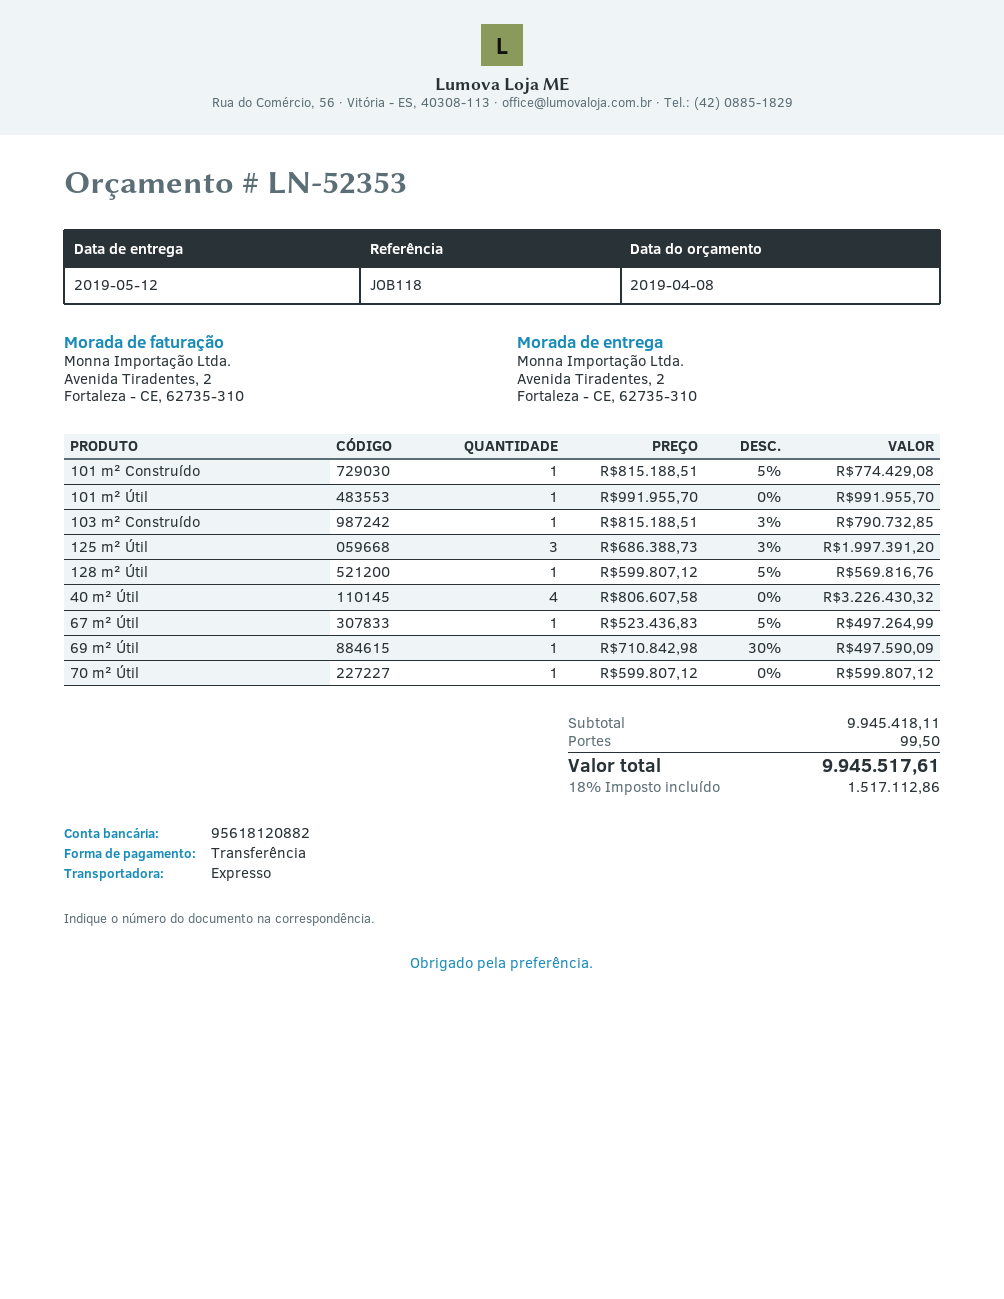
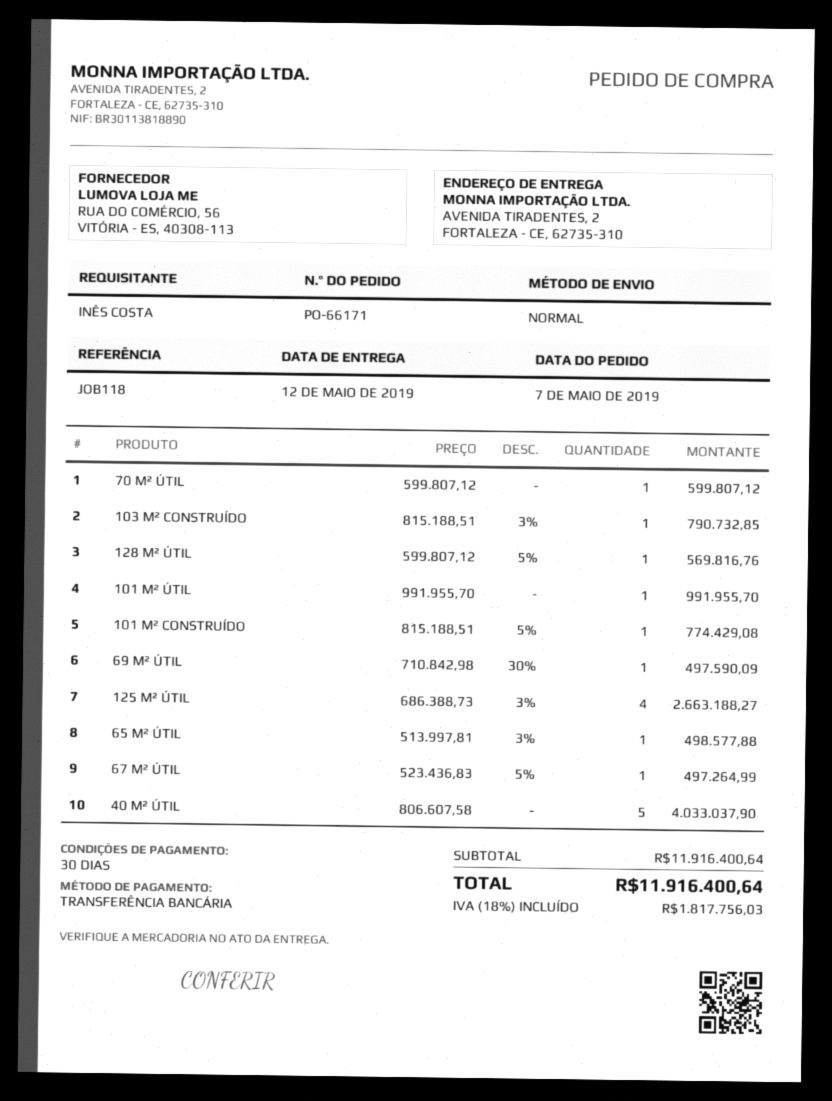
shipping method: express -> standard
125 m² Útil: 3 x 686388.73 - 3% = 1997391.20 -> 4 x 686388.73 - 3% = 2663188.27
40 m² Útil: 4 x 806607.58 = 3226430.32 -> 5 x 806607.58 = 4033037.90
65 M² ÚTIL: none -> 1 x 513997.81 - 3% = 498577.88
subtotal: 9945418.11 -> 11916400.64
shipping: 99.50 -> none
tax: 18% = 1517112.86 -> 18% = 1817756.03
total: 9945517.61 -> 11916400.64

